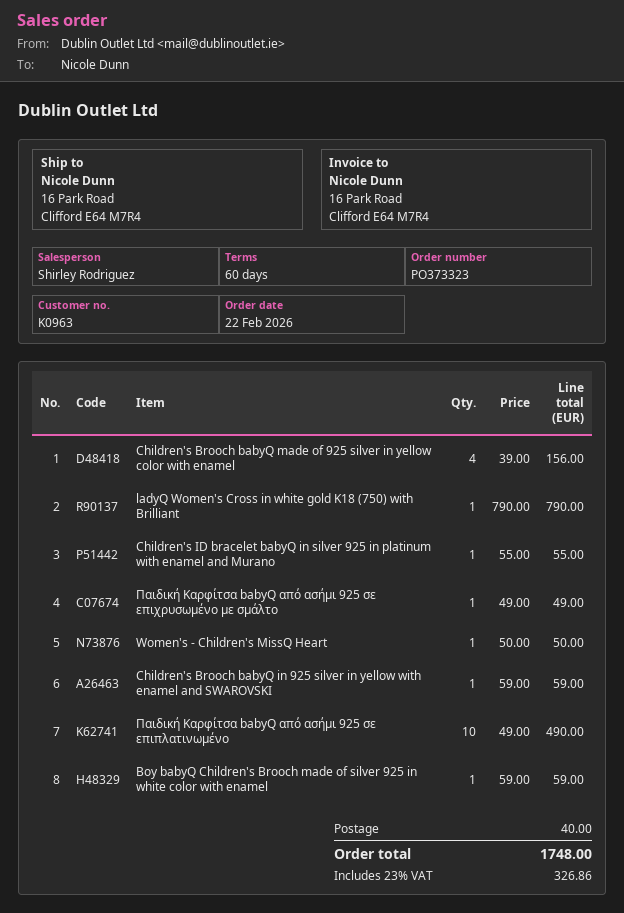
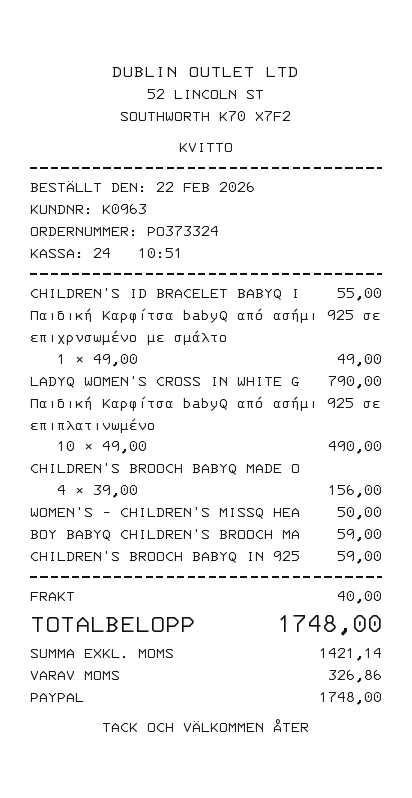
order number: PO373323 -> PO373324

